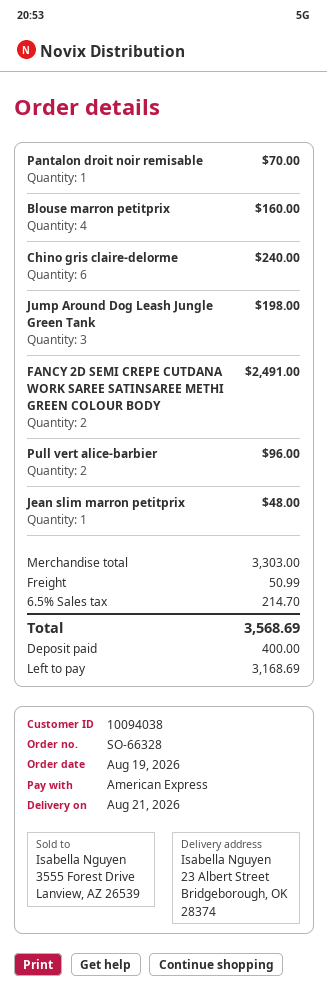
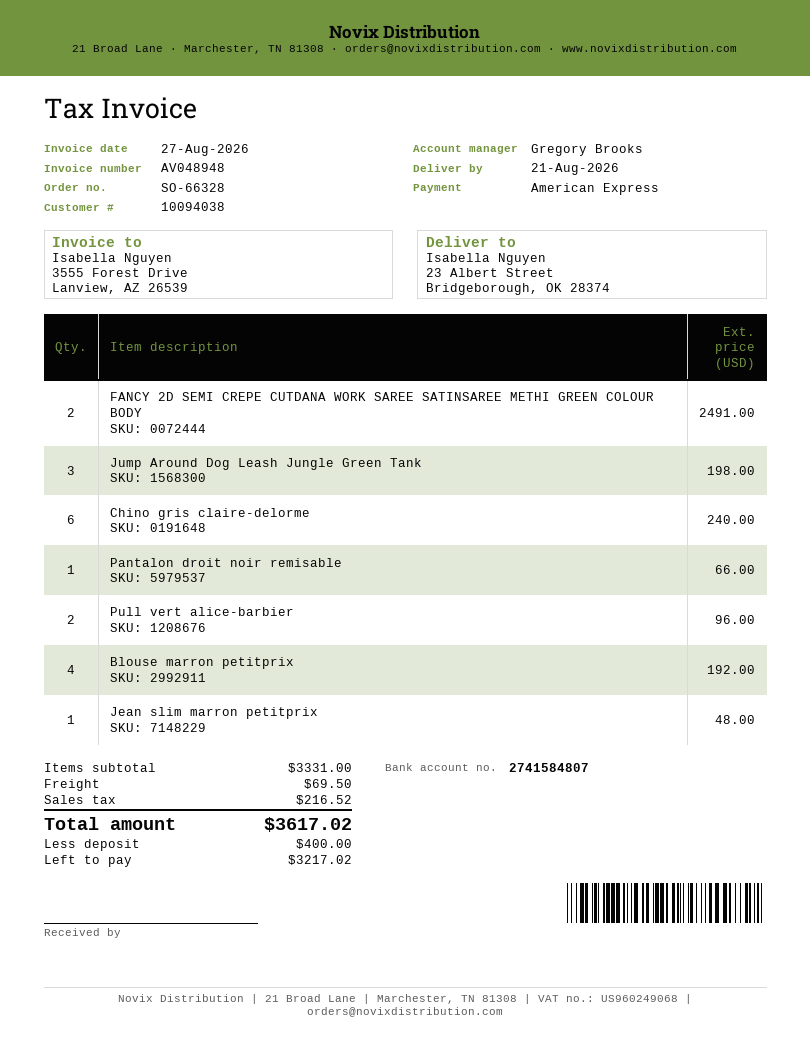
Pantalon droit noir remisable: 1 for 70.00 -> 1 for 66.00
Blouse marron petitprix: 4 for 160.00 -> 4 for 192.00
subtotal: 3303.00 -> 3331.00
shipping: 50.99 -> 69.50
tax: 214.70 -> 216.52
total: 3568.69 -> 3617.02
balance: 3168.69 -> 3217.02

